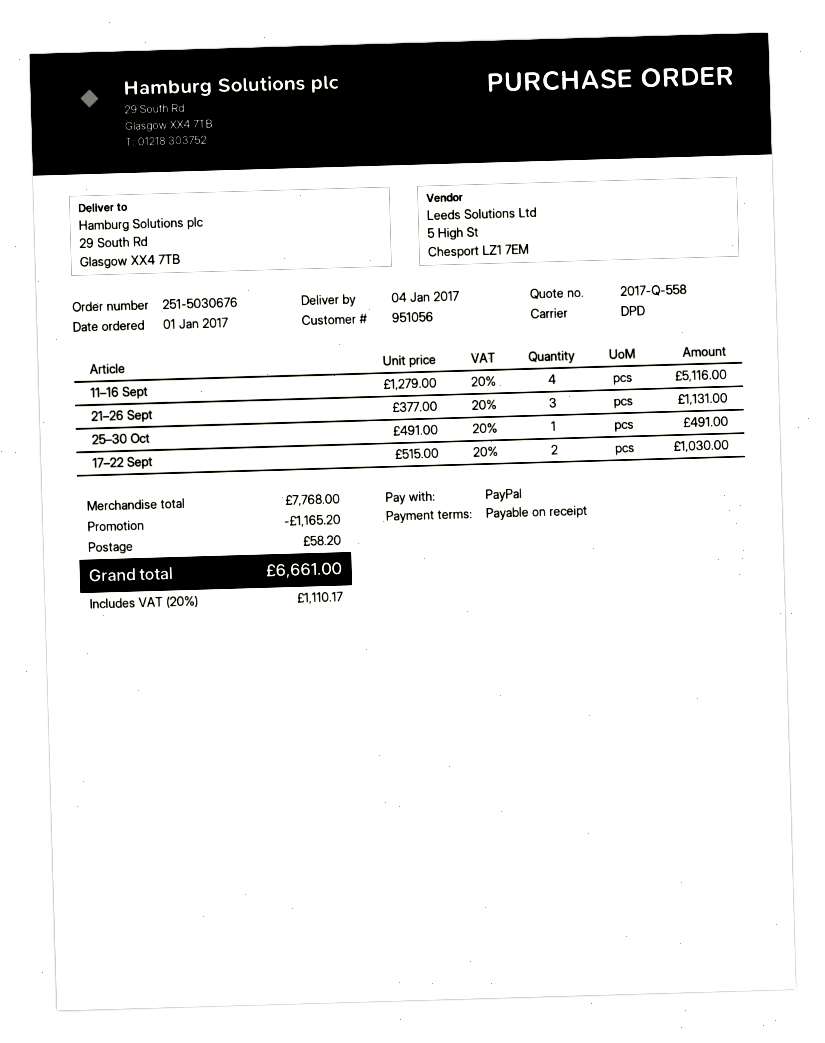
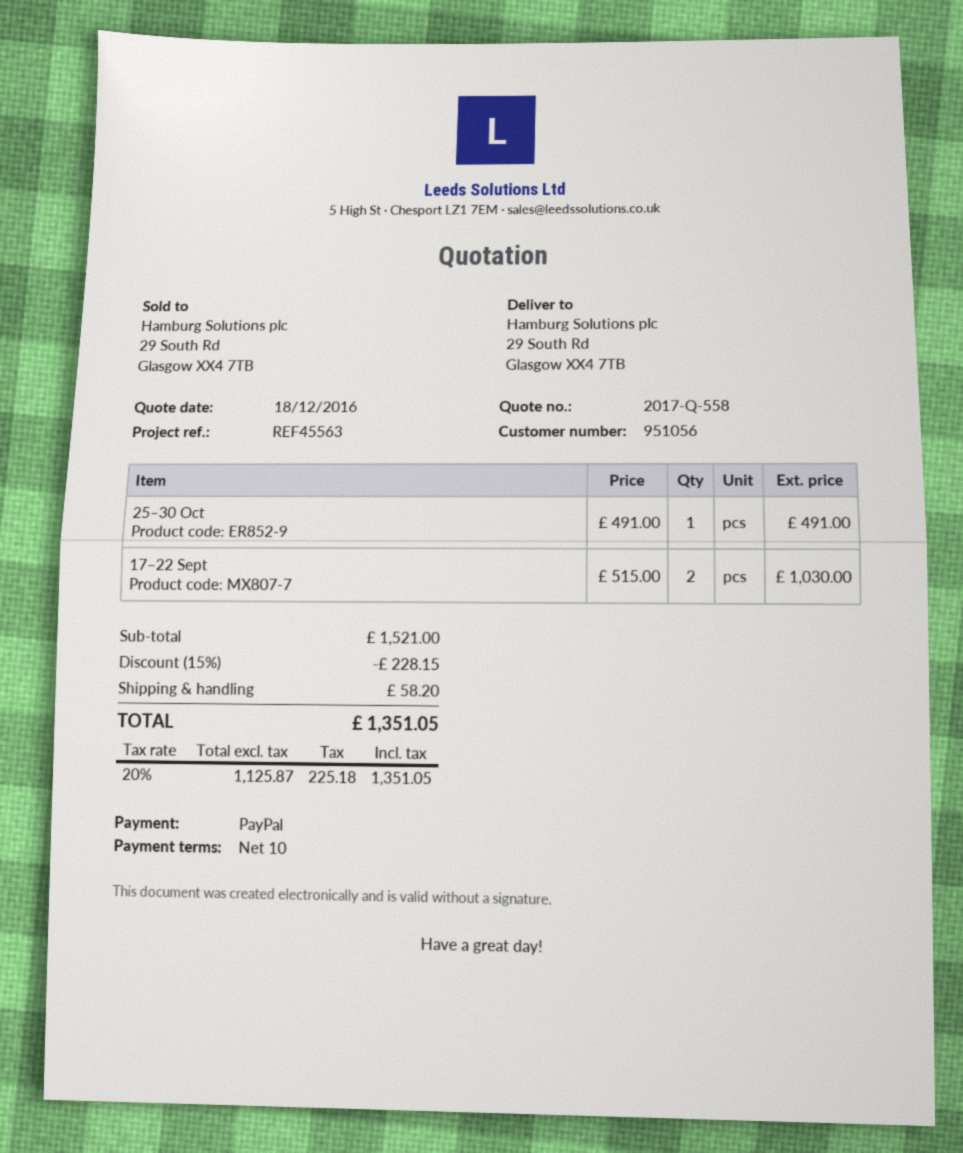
payment terms: on receipt -> 10 days
11–16 Sept: 4 x 1279.00 = 5116.00 -> none
21–26 Sept: 3 x 377.00 = 1131.00 -> none
subtotal: 7768.00 -> 1521.00
discount: 1165.20 -> 228.15
tax: 20% = 1110.17 -> 20% = 225.18
total: 6661.00 -> 1351.05

